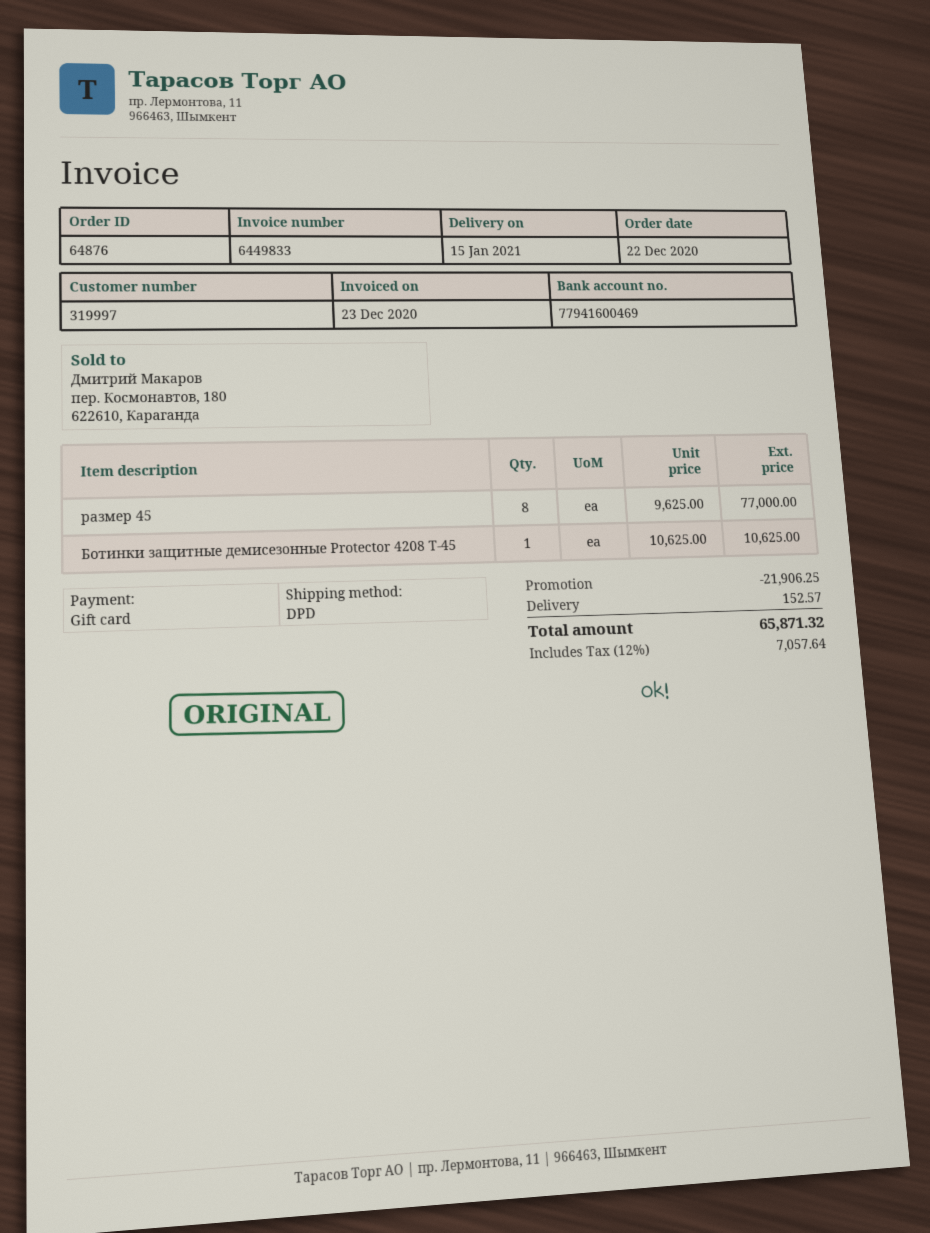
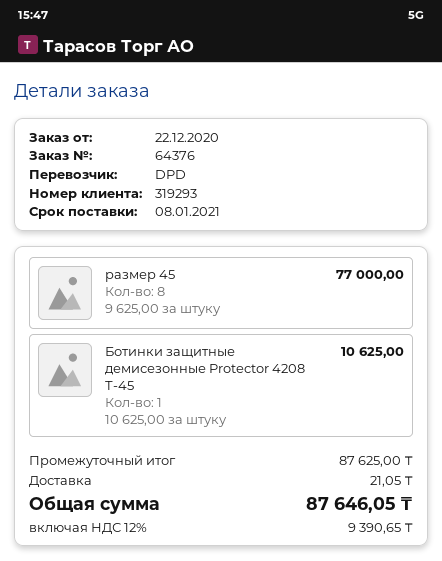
order number: 64876 -> 64376
delivery date: 2021-01-15 -> 2021-01-08
customer number: 319997 -> 319293
discount: 21906.25 -> none
shipping: 152.57 -> 21.05
tax: 12% = 7057.64 -> 12% = 9390.65
total: 65871.32 -> 87646.05

